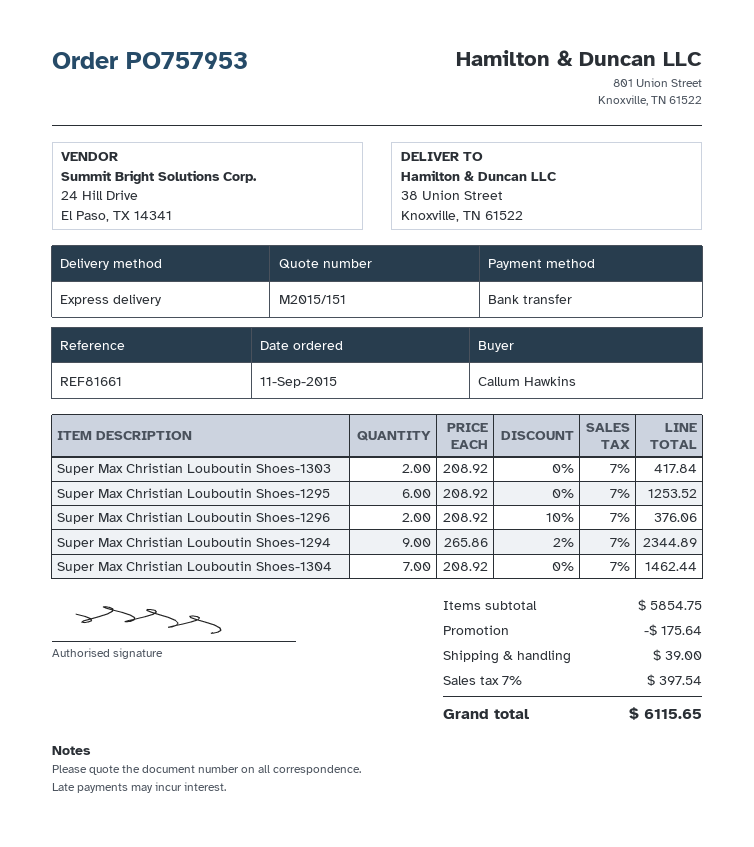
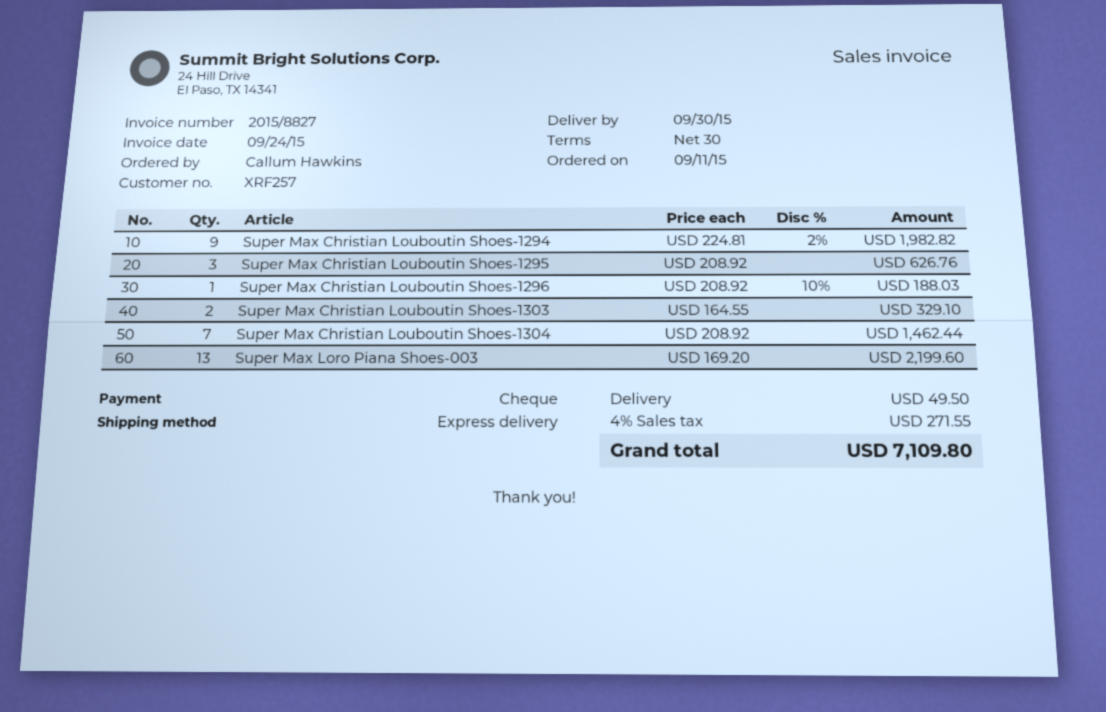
payment method: bank transfer -> cheque
Super Max Christian Louboutin Shoes-1303: 2 x 208.92 = 417.84 -> 2 x 164.55 = 329.10
Super Max Christian Louboutin Shoes-1295: 6 x 208.92 = 1253.52 -> 3 x 208.92 = 626.76
Super Max Christian Louboutin Shoes-1296: 2 x 208.92 - 10% = 376.06 -> 1 x 208.92 - 10% = 188.03
Super Max Christian Louboutin Shoes-1294: 9 x 265.86 - 2% = 2344.89 -> 9 x 224.81 - 2% = 1982.82
Super Max Loro Piana Shoes-003: none -> 13 x 169.20 = 2199.60
discount: 175.64 -> none
shipping: 39.00 -> 49.50
tax: 7% = 397.54 -> 4% = 271.55
total: 6115.65 -> 7109.80

